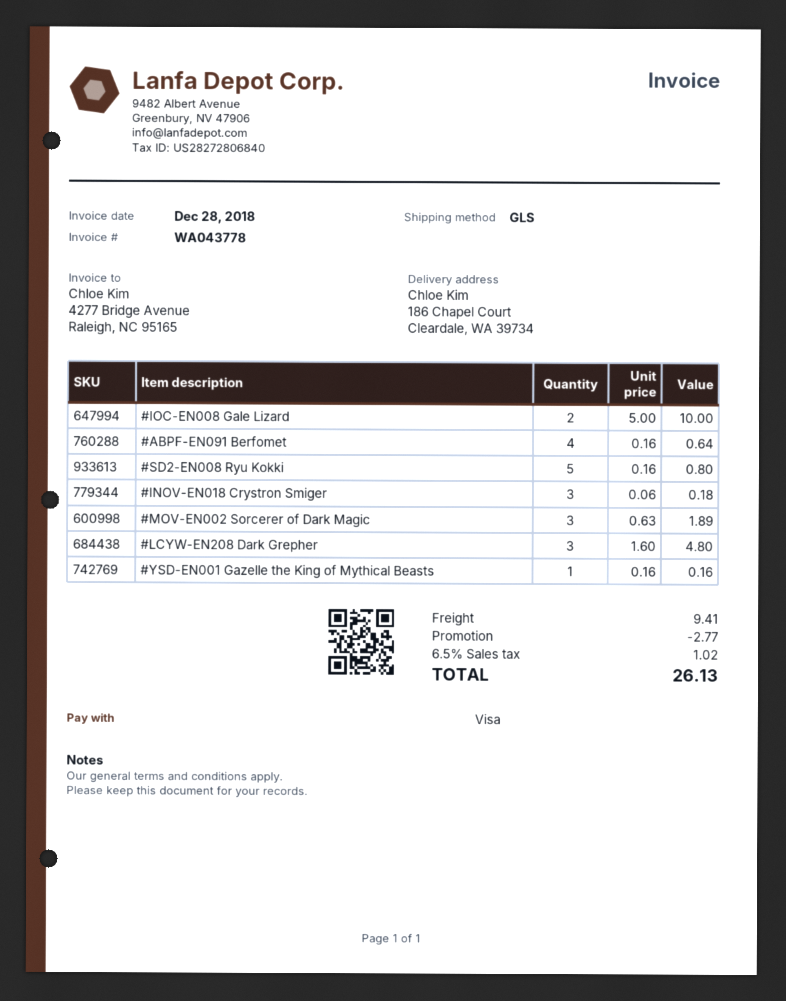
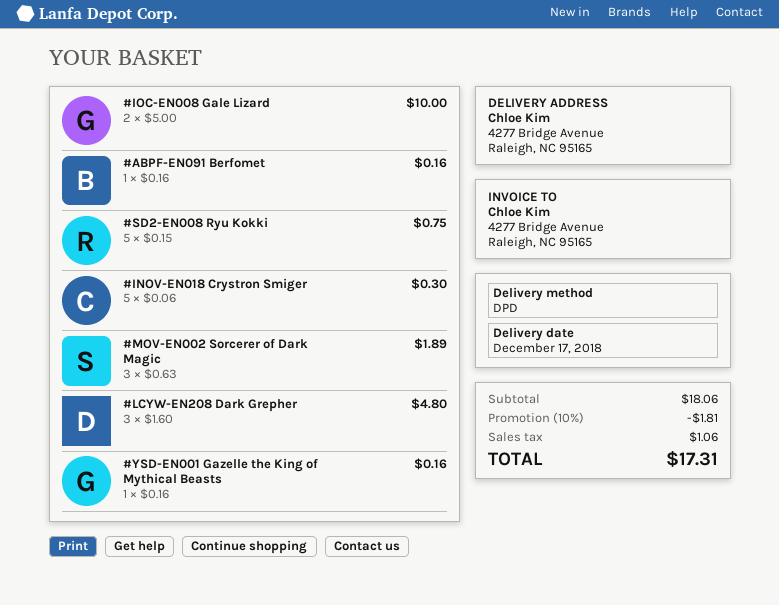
shipping method: GLS -> DPD
ship to: 186 Chapel Court, Cleardale, WA 39734 -> 4277 Bridge Avenue, Raleigh, NC 95165
#ABPF-EN091 Berfomet: 4 x 0.16 = 0.64 -> 1 x 0.16 = 0.16
#SD2-EN008 Ryu Kokki: 5 x 0.16 = 0.80 -> 5 x 0.15 = 0.75
#INOV-EN018 Crystron Smiger: 3 x 0.06 = 0.18 -> 5 x 0.06 = 0.30
discount: 2.77 -> 1.81
shipping: 9.41 -> none
tax: 1.02 -> 1.06
total: 26.13 -> 17.31

